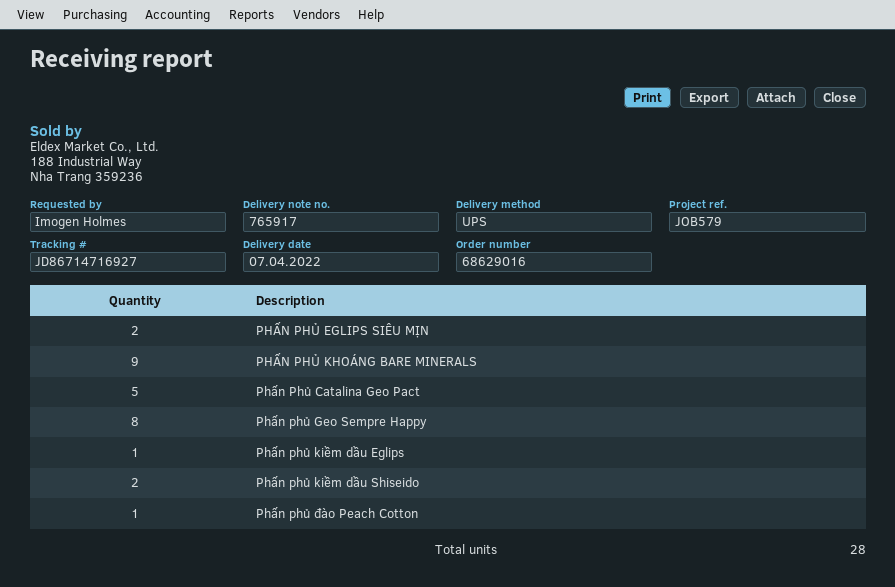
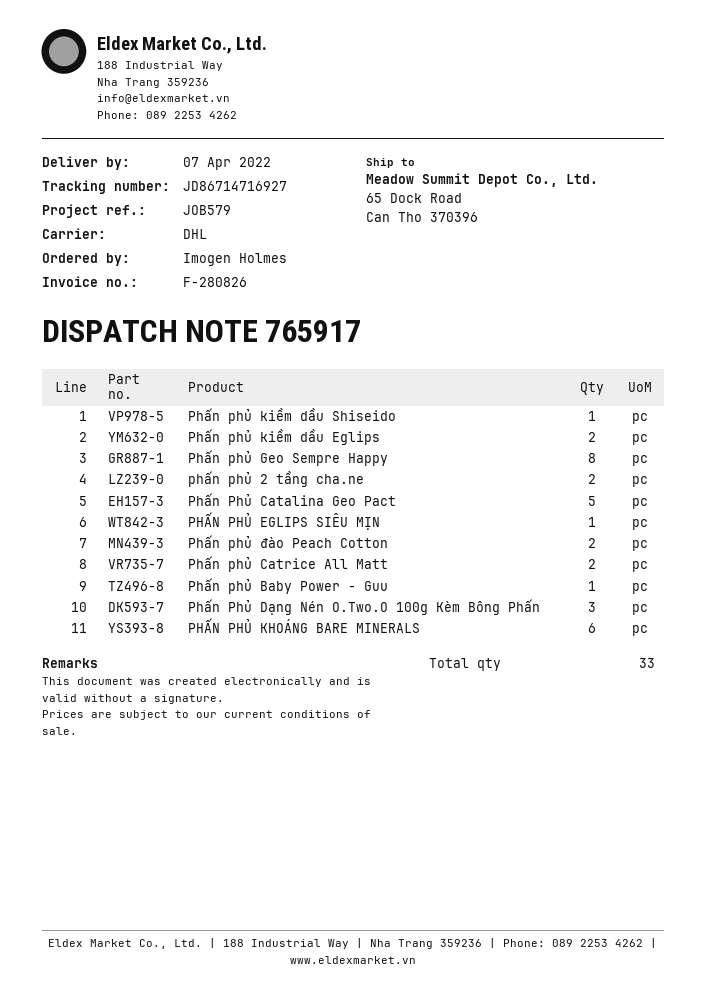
shipping method: UPS -> DHL
PHẤN PHỦ EGLIPS SIÊU MỊN: 2 -> 1
PHẤN PHỦ KHOÁNG BARE MINERALS: 9 -> 6
Phấn phủ kiềm dầu Eglips: 1 -> 2
Phấn phủ kiềm dầu Shiseido: 2 -> 1
Phấn phủ đào Peach Cotton: 1 -> 2
phấn phủ 2 tầng cha.ne: none -> 2
Phấn phủ Catrice All Matt: none -> 2
Phấn phủ Baby Power - Guu: none -> 1
Phấn Phủ Dạng Nén O.Two.O 100g Kèm Bông Phấn: none -> 3
total quantity: 28 -> 33

